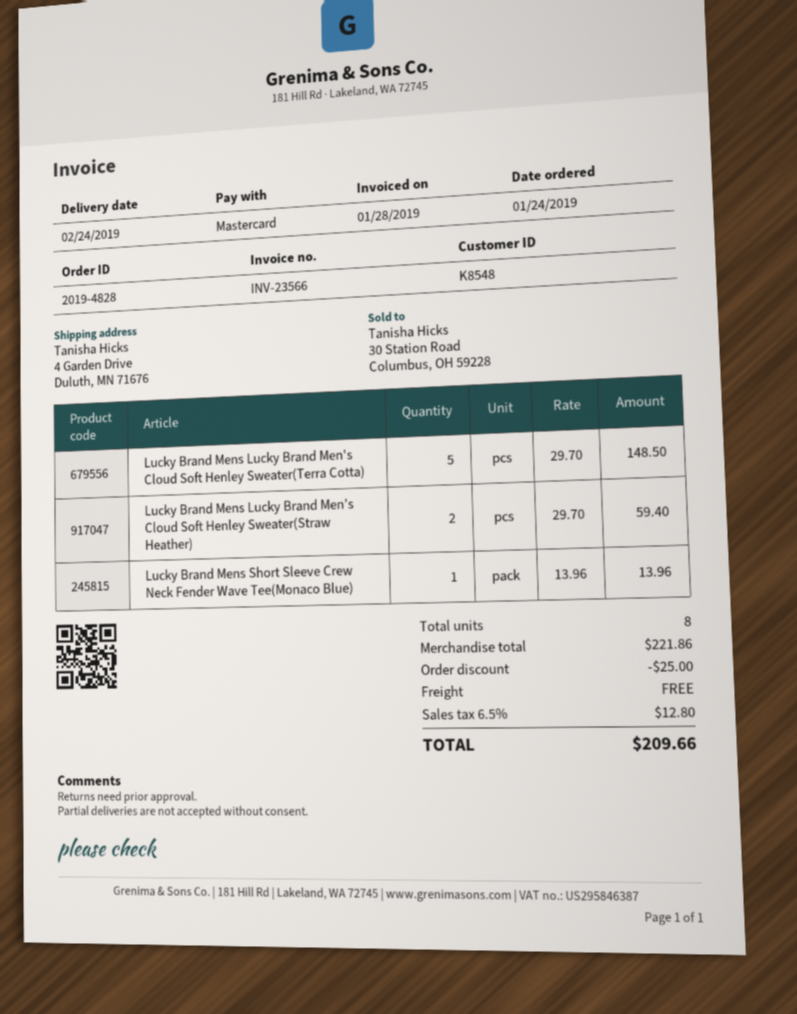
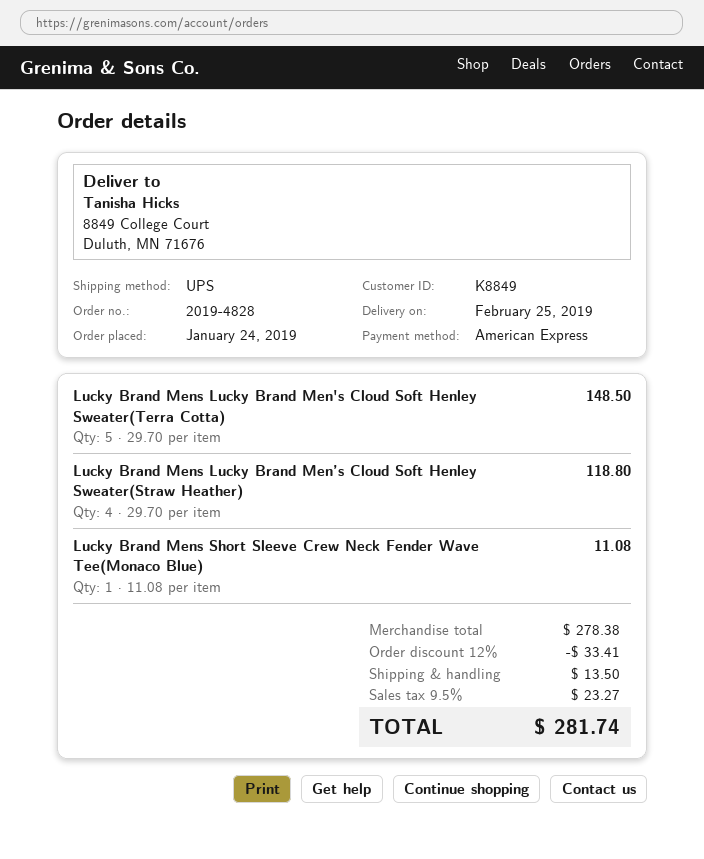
delivery date: 2019-02-24 -> 2019-02-25
customer number: K8548 -> K8849
payment method: Mastercard -> American Express
ship to: 4 Garden Drive, Duluth, MN 71676 -> 8849 College Court, Duluth, MN 71676
Lucky Brand Mens Lucky Brand Men’s Cloud Soft Henley Sweater(Straw Heather): 2 x 29.70 = 59.40 -> 4 x 29.70 = 118.80
Lucky Brand Mens Short Sleeve Crew Neck Fender Wave Tee(Monaco Blue): 1 x 13.96 = 13.96 -> 1 x 11.08 = 11.08
subtotal: 221.86 -> 278.38
discount: 25.00 -> 33.41
shipping: 0.00 -> 13.50
tax: 6.5% = 12.80 -> 9.5% = 23.27
total: 209.66 -> 281.74

